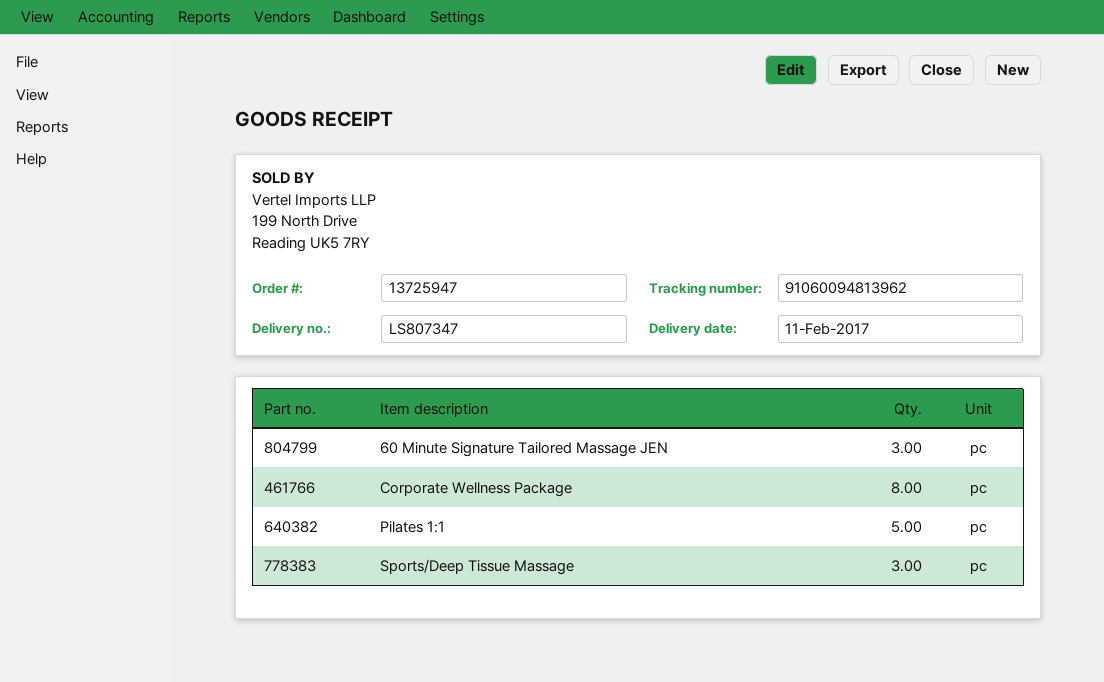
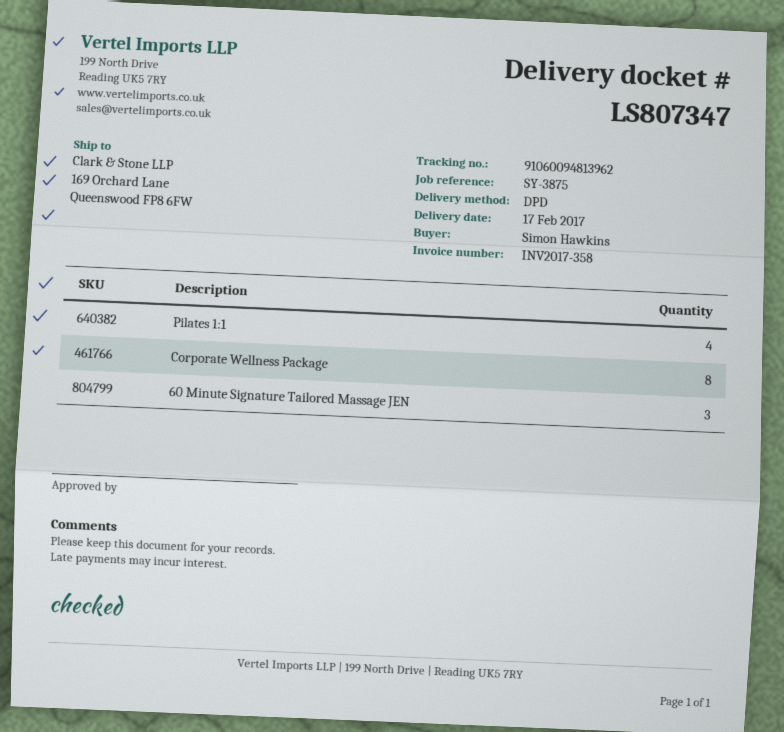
delivery date: 2017-02-11 -> 2017-02-17
Pilates 1:1: 5 -> 4
Sports/Deep Tissue Massage: 3 -> none

